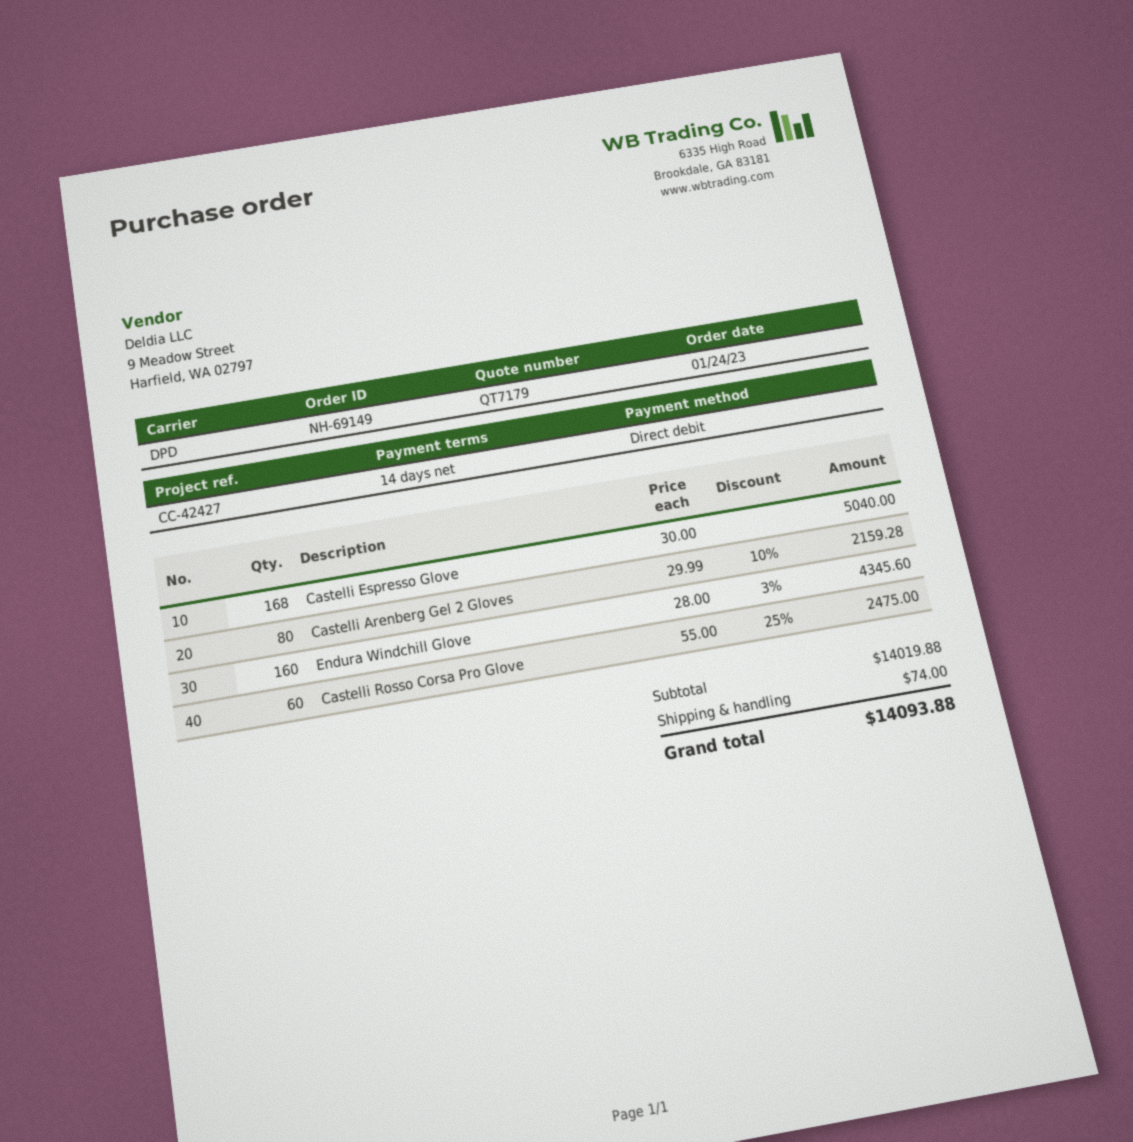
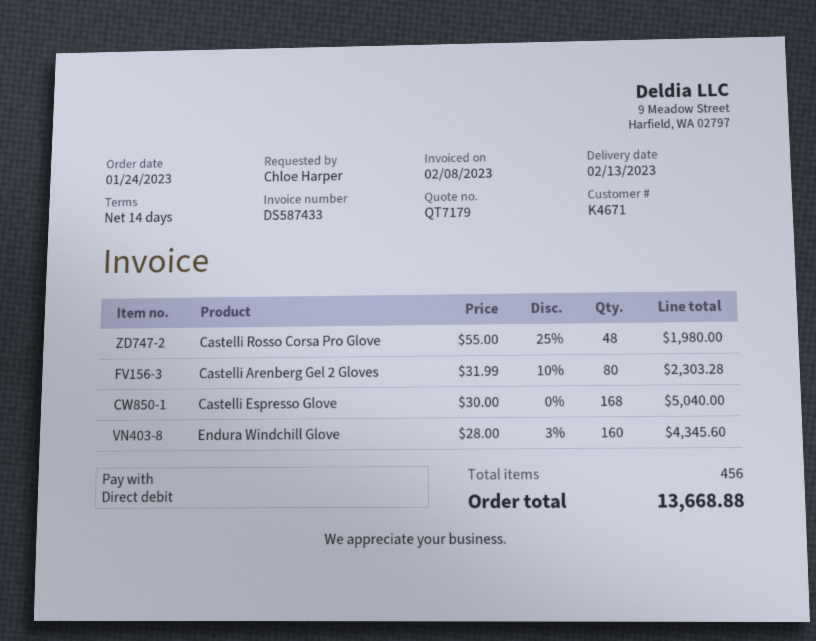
Castelli Arenberg Gel 2 Gloves: 80 x 29.99 - 10% = 2159.28 -> 80 x 31.99 - 10% = 2303.28
Castelli Rosso Corsa Pro Glove: 60 x 55.00 - 25% = 2475.00 -> 48 x 55.00 - 25% = 1980.00
shipping: 74.00 -> none
total: 14093.88 -> 13668.88

